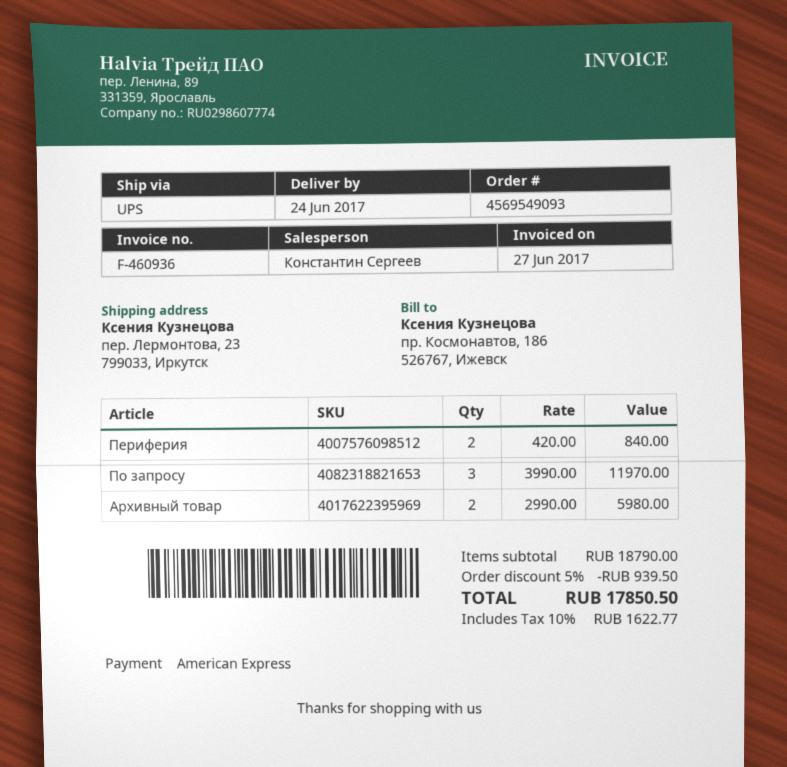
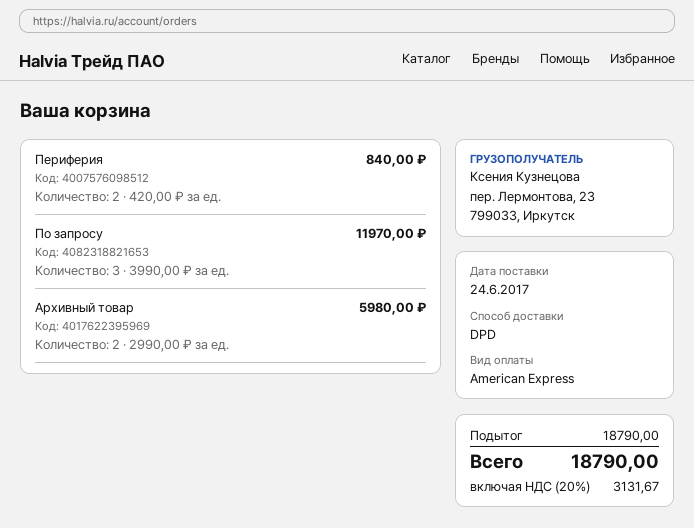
shipping method: UPS -> DPD
discount: 5% = 939.50 -> none
tax: 10% = 1622.77 -> 20% = 3131.67
total: 17850.50 -> 18790.00

